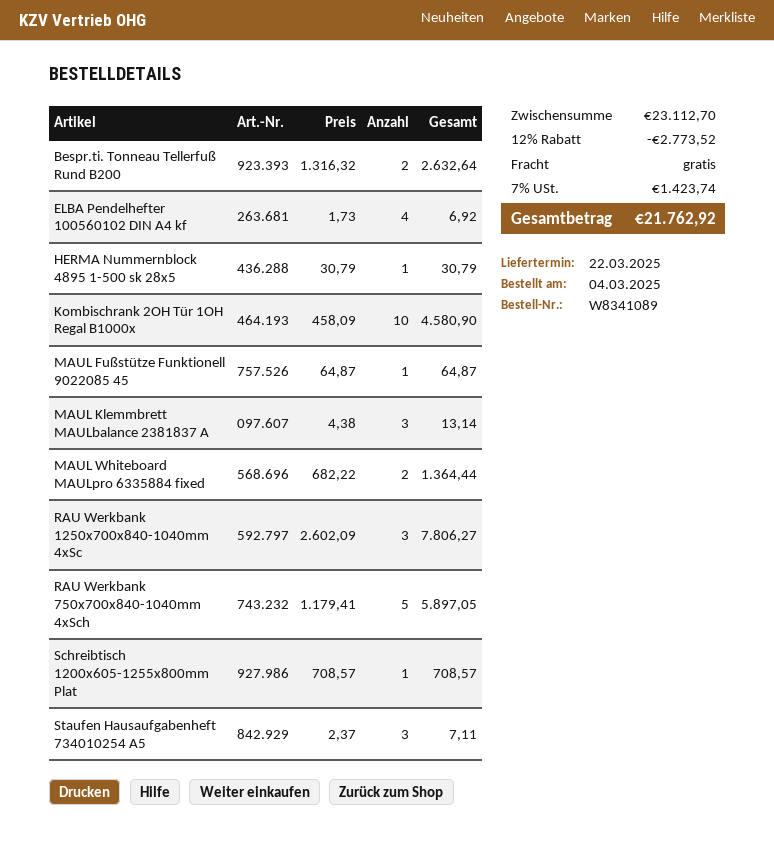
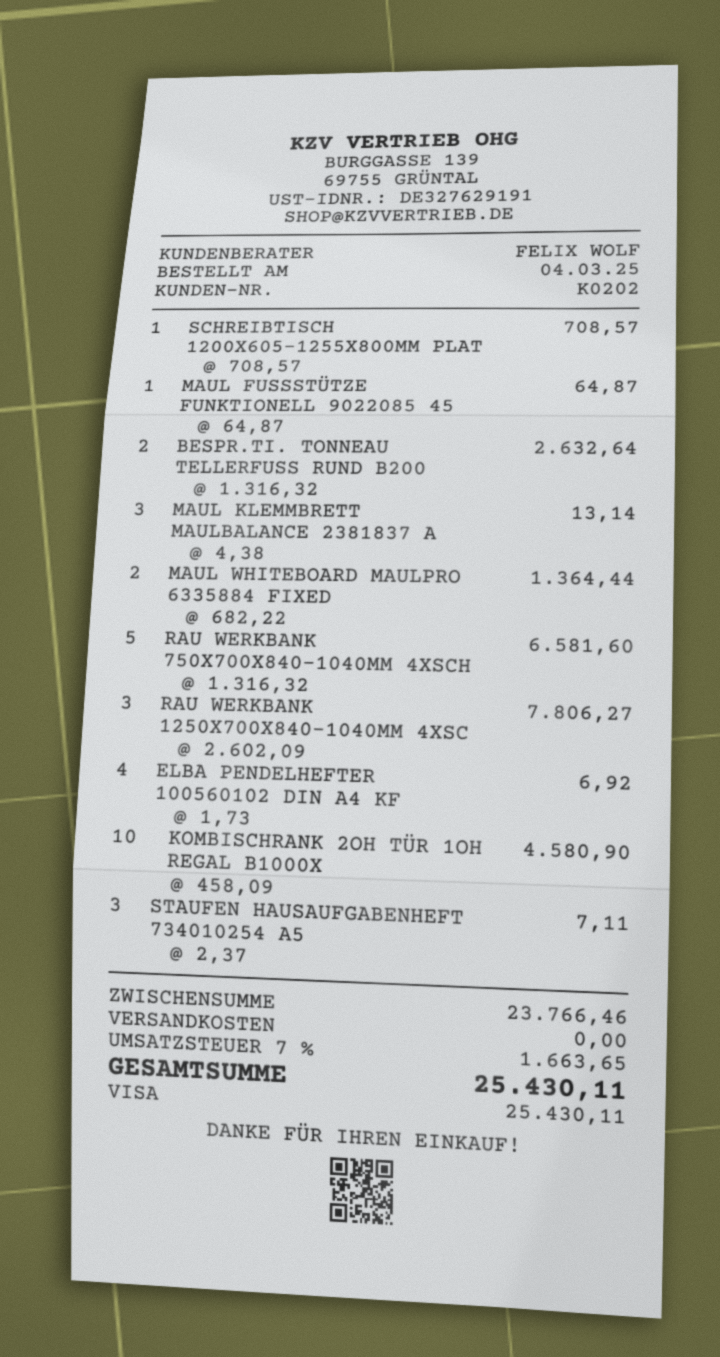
HERMA Nummernblock 4895 1-500 sk 28x5: 1 x 30.79 = 30.79 -> none
RAU Werkbank 750x700x840-1040mm 4xSch: 5 x 1179.41 = 5897.05 -> 5 x 1316.32 = 6581.60
subtotal: 23112.70 -> 23766.46
discount: 12% = 2773.52 -> none
tax: 7% = 1423.74 -> 7% = 1663.65
total: 21762.92 -> 25430.11

